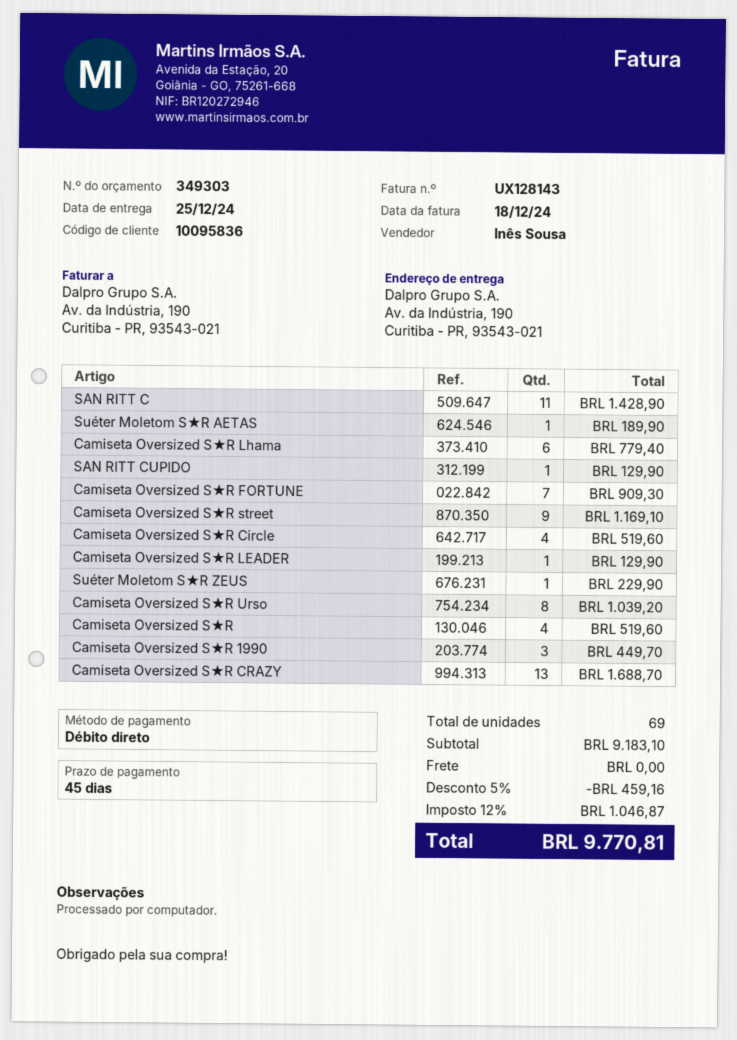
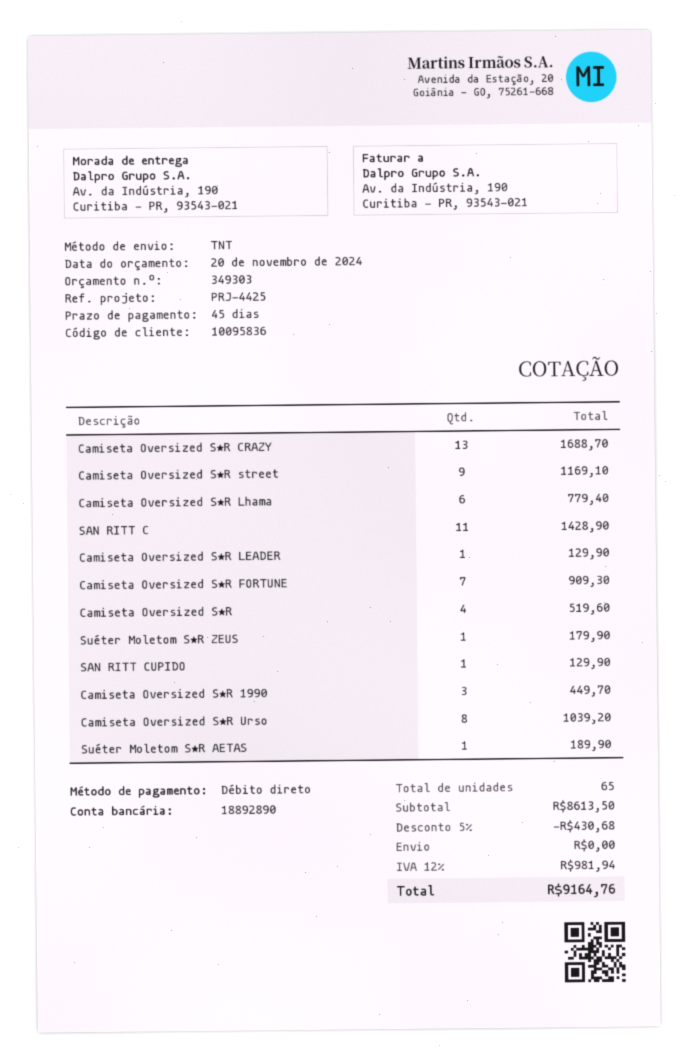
Camiseta Oversized S★R Circle: 4 for 519.60 -> none
Suéter Moletom S★R ZEUS: 1 for 229.90 -> 1 for 179.90
total quantity: 69 -> 65
subtotal: 9183.10 -> 8613.50
discount: 5% = 459.16 -> 5% = 430.68
tax: 12% = 1046.87 -> 12% = 981.94
total: 9770.81 -> 9164.76

